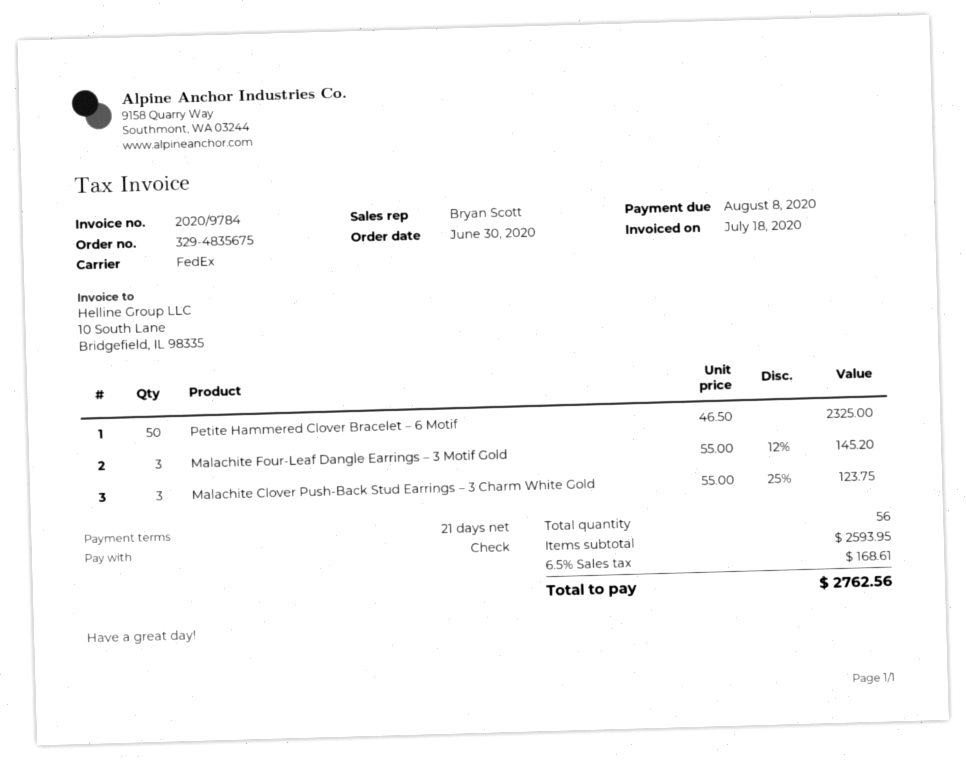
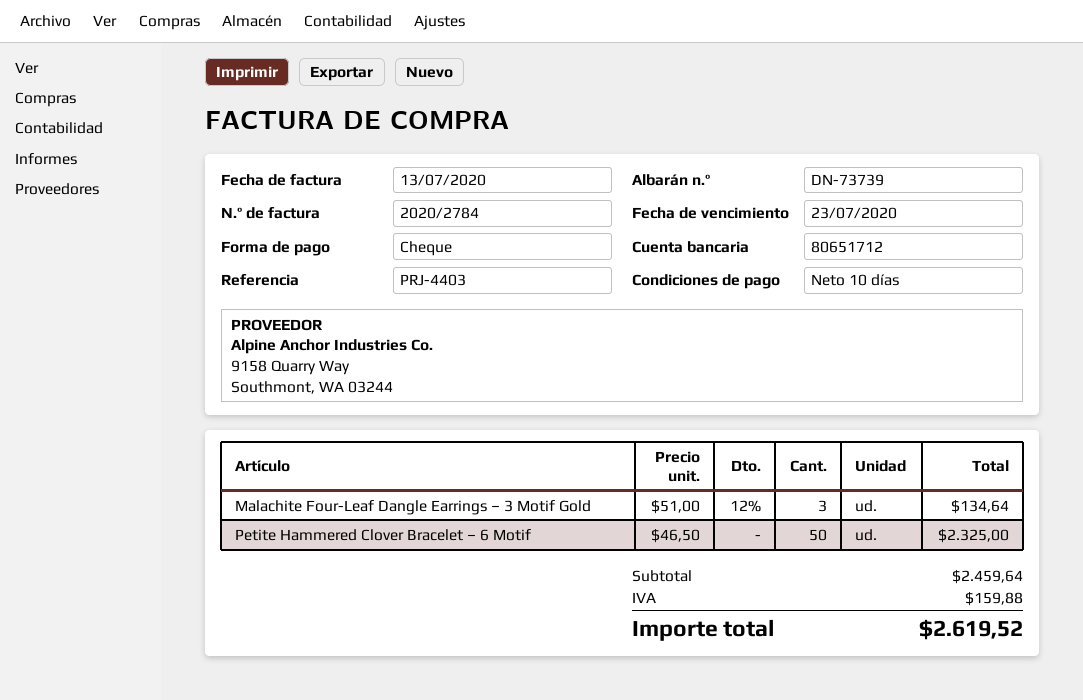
invoice number: 2020/9784 -> 2020/2784
invoice date: 2020-07-18 -> 2020-07-13
payment terms: 21 days -> 10 days
due date: 2020-08-08 -> 2020-07-23
Malachite Four-Leaf Dangle Earrings – 3 Motif Gold: 3 x 55.00 - 12% = 145.20 -> 3 x 51.00 - 12% = 134.64
Malachite Clover Push-Back Stud Earrings – 3 Charm White Gold: 3 x 55.00 - 25% = 123.75 -> none
subtotal: 2593.95 -> 2459.64
tax: 168.61 -> 159.88
total: 2762.56 -> 2619.52

